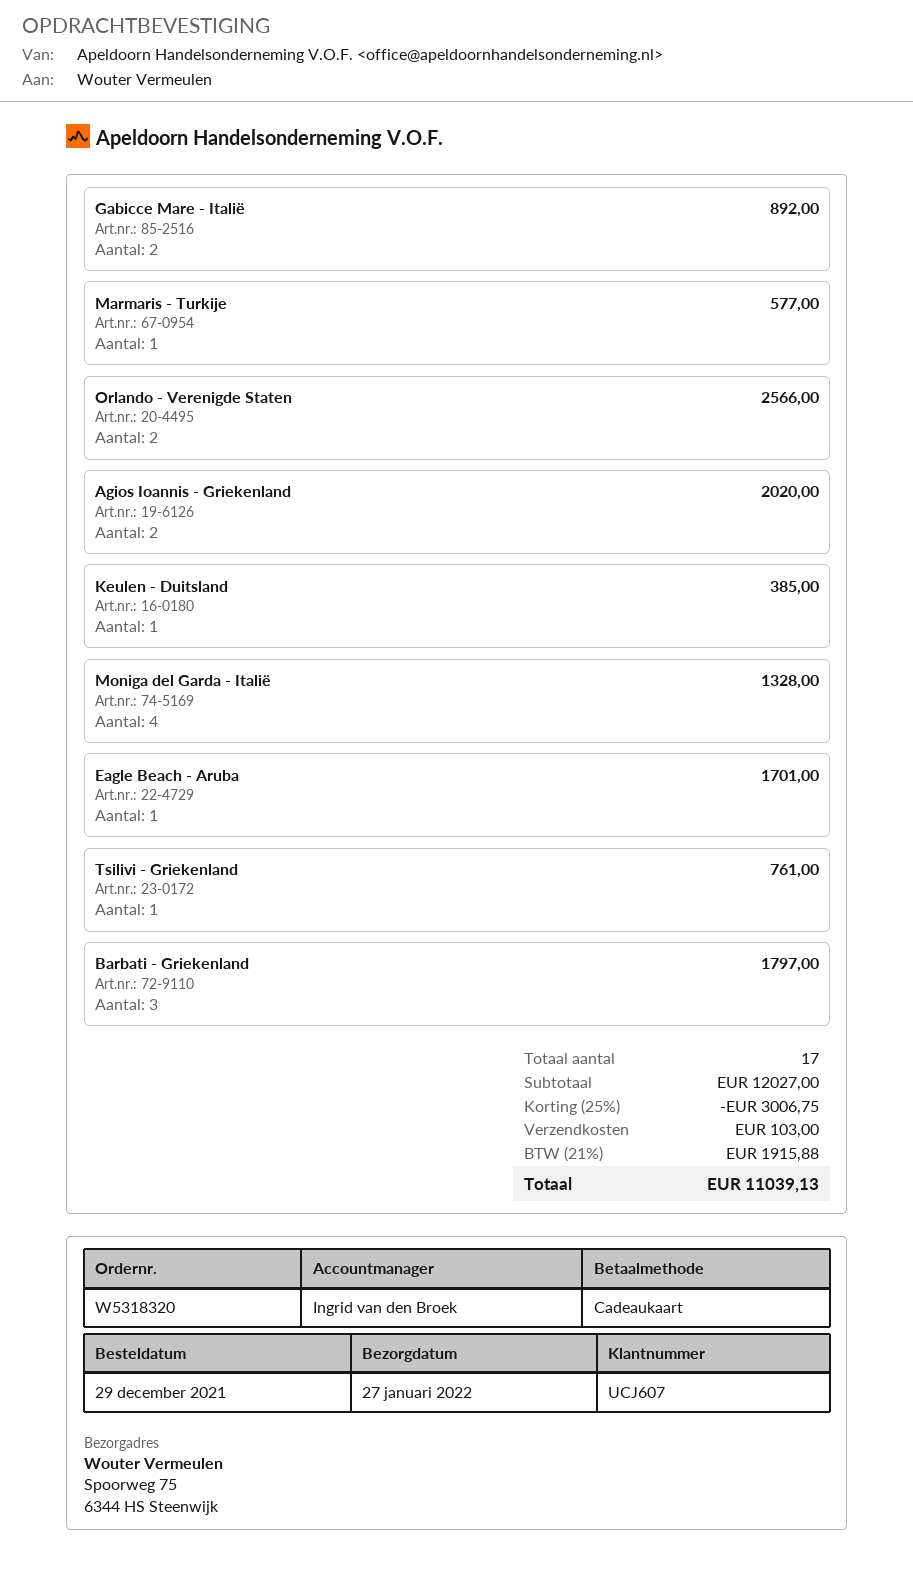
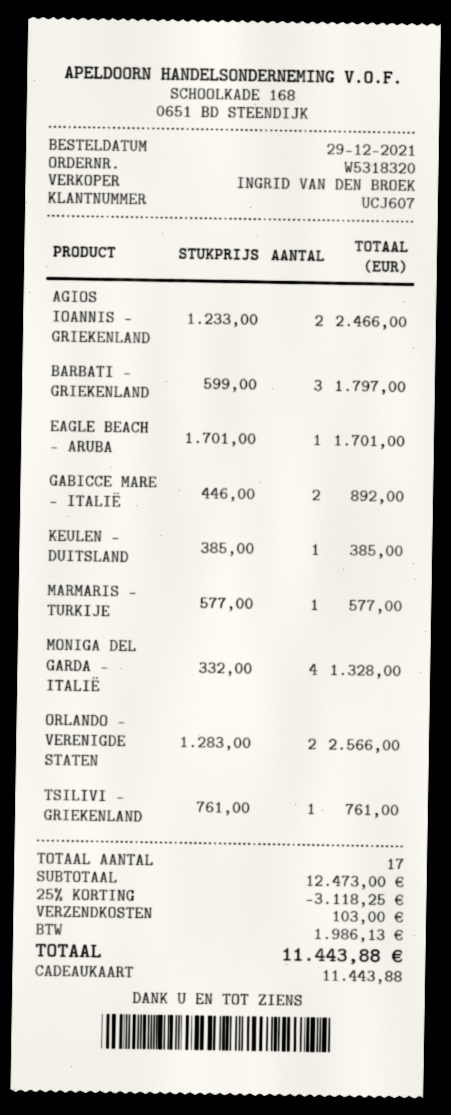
Agios Ioannis - Griekenland: 2 for 2020.00 -> 2 for 2466.00
subtotal: 12027.00 -> 12473.00
discount: 25% = 3006.75 -> 25% = 3118.25
tax: 1915.88 -> 1986.13
total: 11039.13 -> 11443.88

